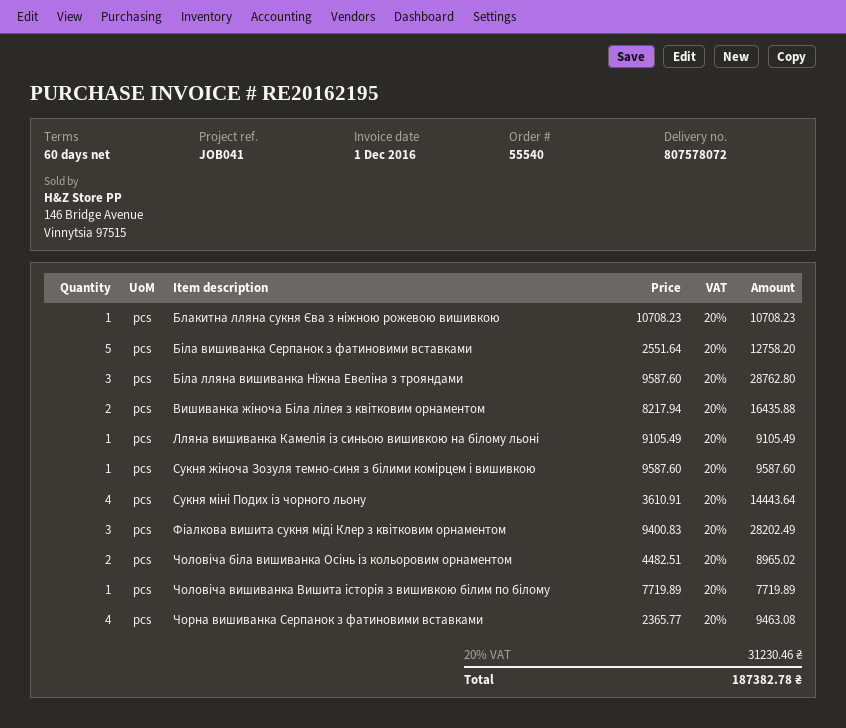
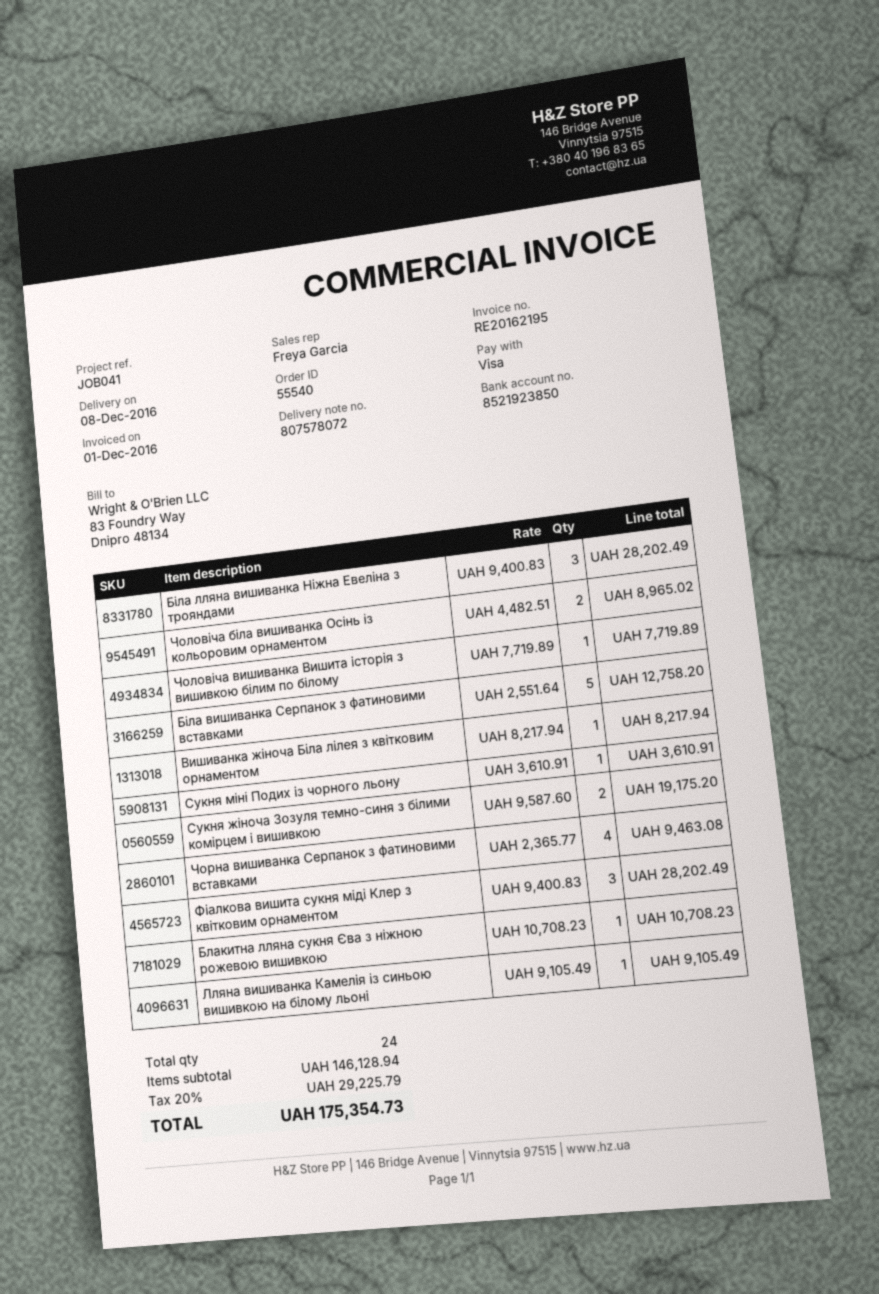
Біла лляна вишиванка Ніжна Евеліна з трояндами: 3 x 9587.60 = 28762.80 -> 3 x 9400.83 = 28202.49
Вишиванка жіноча Біла лілея з квітковим орнаментом: 2 x 8217.94 = 16435.88 -> 1 x 8217.94 = 8217.94
Сукня жіноча Зозуля темно-синя з білими комірцем і вишивкою: 1 x 9587.60 = 9587.60 -> 2 x 9587.60 = 19175.20
Сукня міні Подих із чорного льону: 4 x 3610.91 = 14443.64 -> 1 x 3610.91 = 3610.91
tax: 20% = 31230.46 -> 20% = 29225.79
total: 187382.78 -> 175354.73

